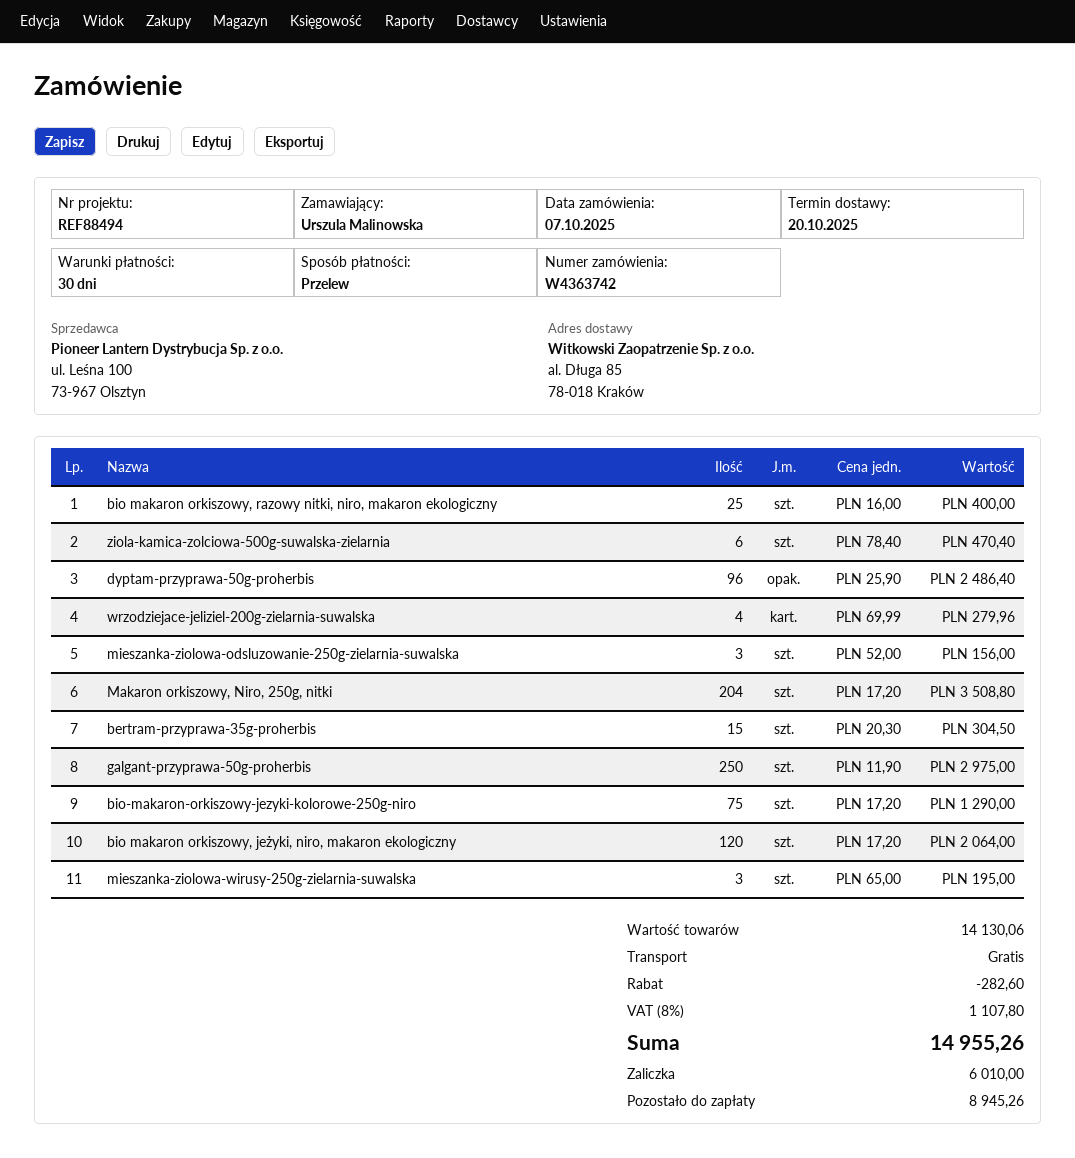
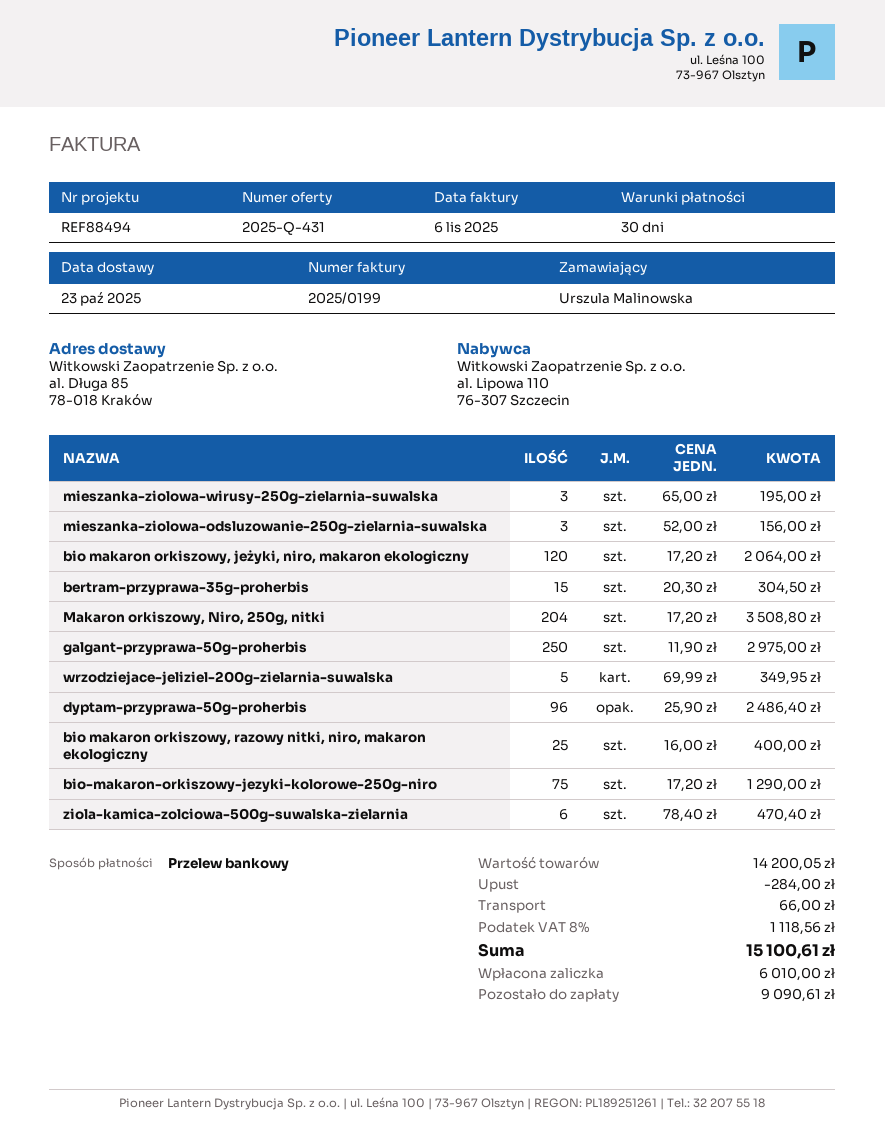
delivery date: 2025-10-20 -> 2025-10-23
wrzodziejace-jeliziel-200g-zielarnia-suwalska: 4 x 69.99 = 279.96 -> 5 x 69.99 = 349.95
subtotal: 14130.06 -> 14200.05
discount: 282.60 -> 284.00
shipping: 0.00 -> 66.00
tax: 8% = 1107.80 -> 8% = 1118.56
total: 14955.26 -> 15100.61
balance: 8945.26 -> 9090.61

